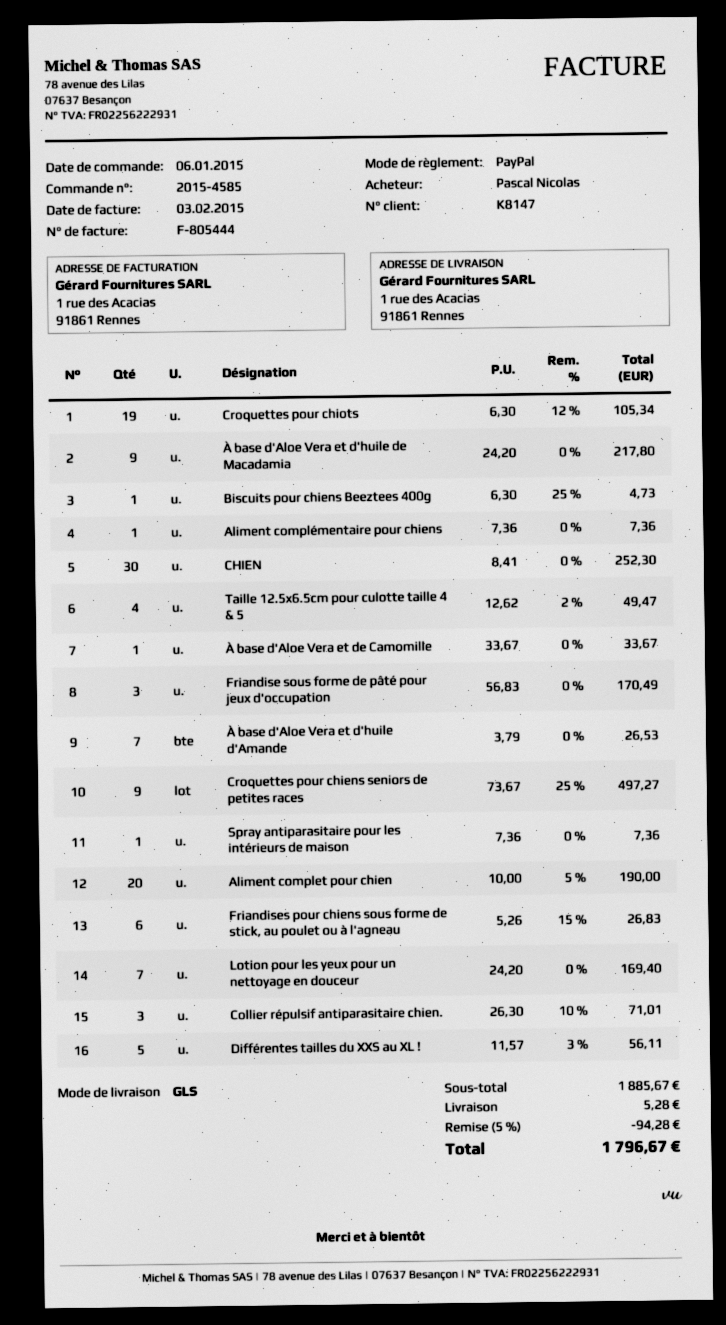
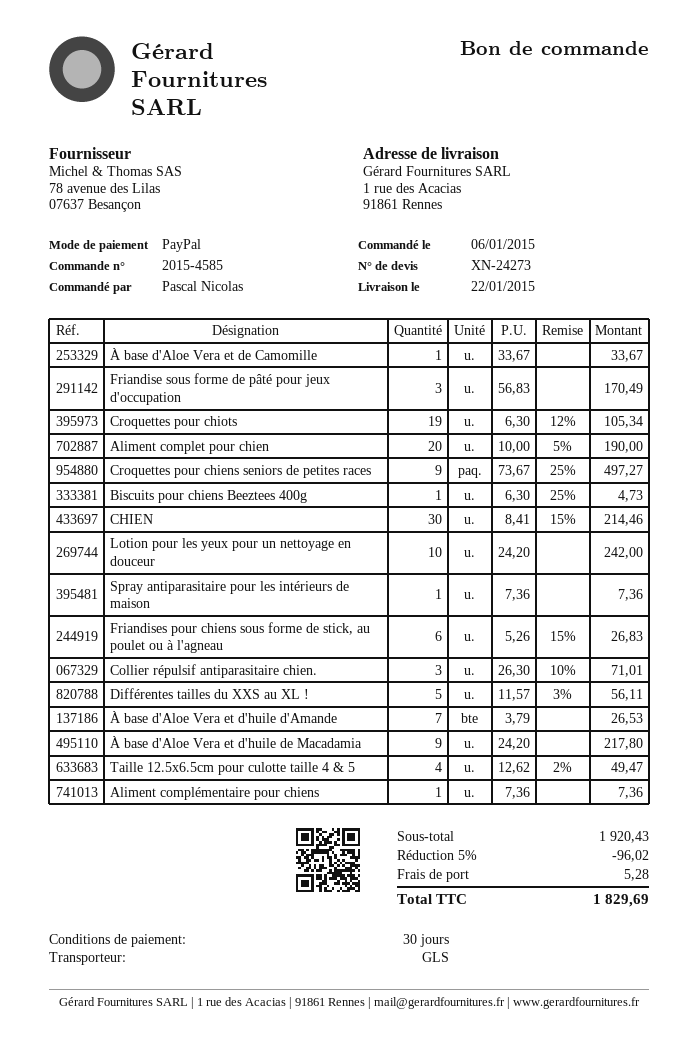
CHIEN: 30 x 8.41 = 252.30 -> 30 x 8.41 - 15% = 214.46
Lotion pour les yeux pour un nettoyage en douceur: 7 x 24.20 = 169.40 -> 10 x 24.20 = 242.00
subtotal: 1885.67 -> 1920.43
discount: 5% = 94.28 -> 5% = 96.02
total: 1796.67 -> 1829.69

